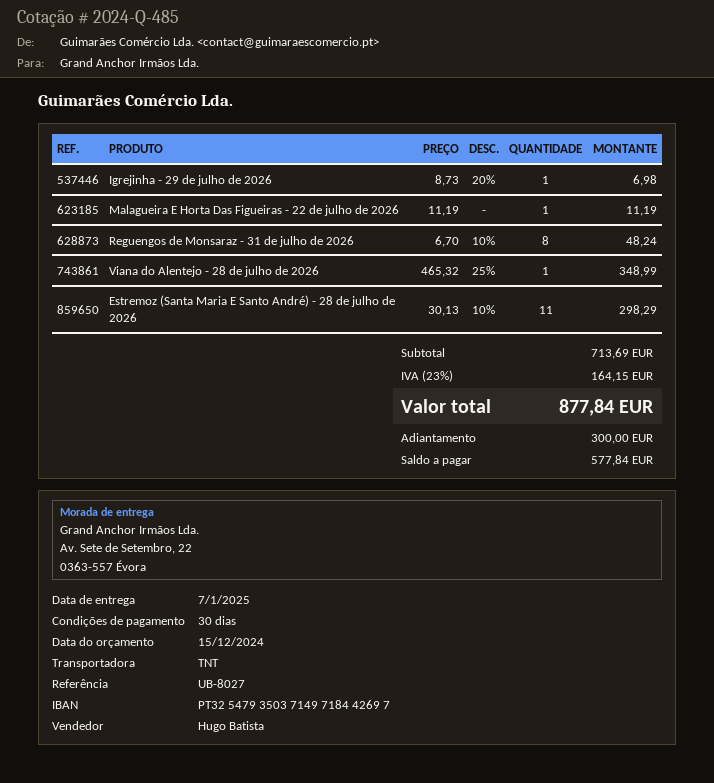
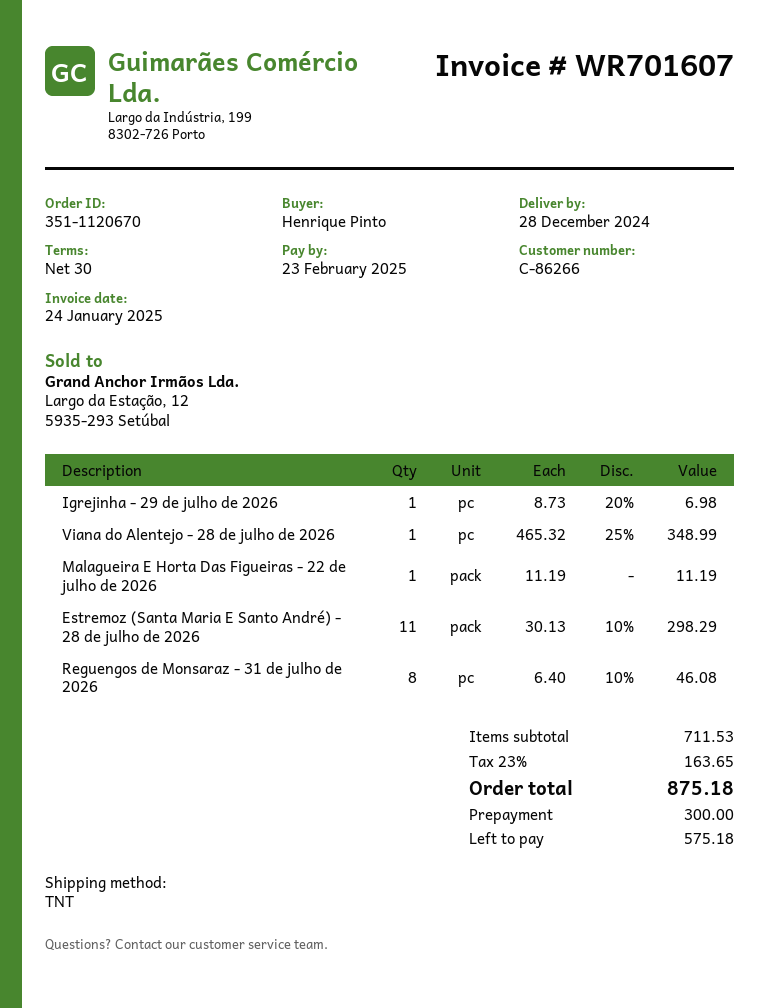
delivery date: 2025-01-07 -> 2024-12-28
Reguengos de Monsaraz - 31 de julho de 2026: 8 x 6.70 - 10% = 48.24 -> 8 x 6.40 - 10% = 46.08
subtotal: 713.69 -> 711.53
tax: 23% = 164.15 -> 23% = 163.65
total: 877.84 -> 875.18
balance: 577.84 -> 575.18

